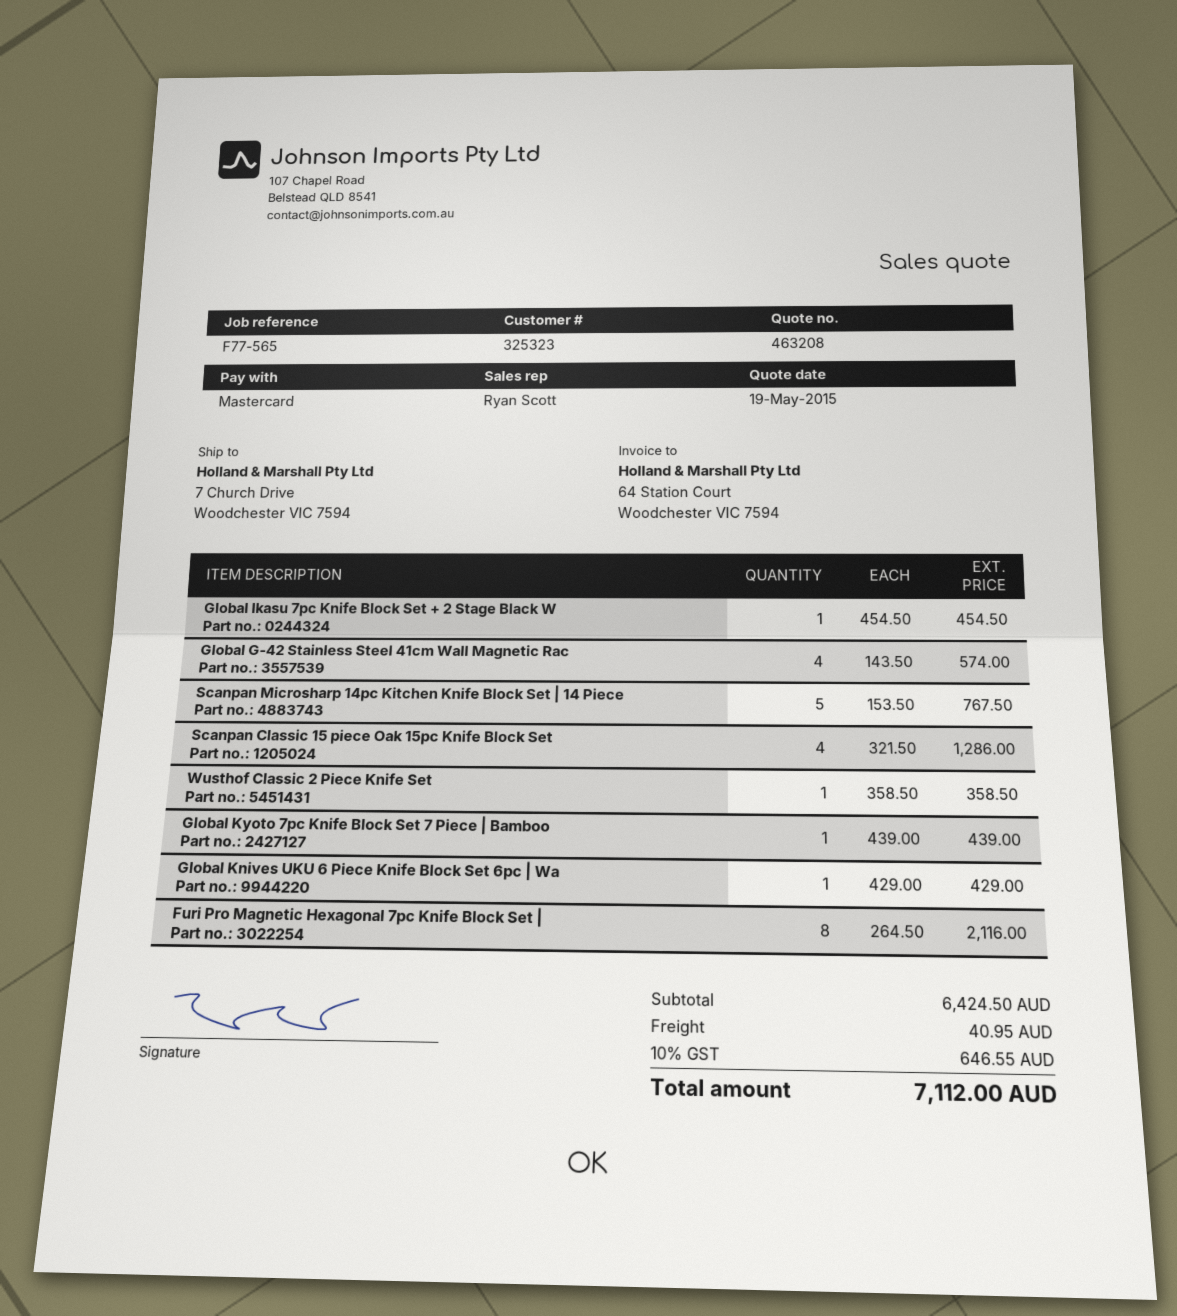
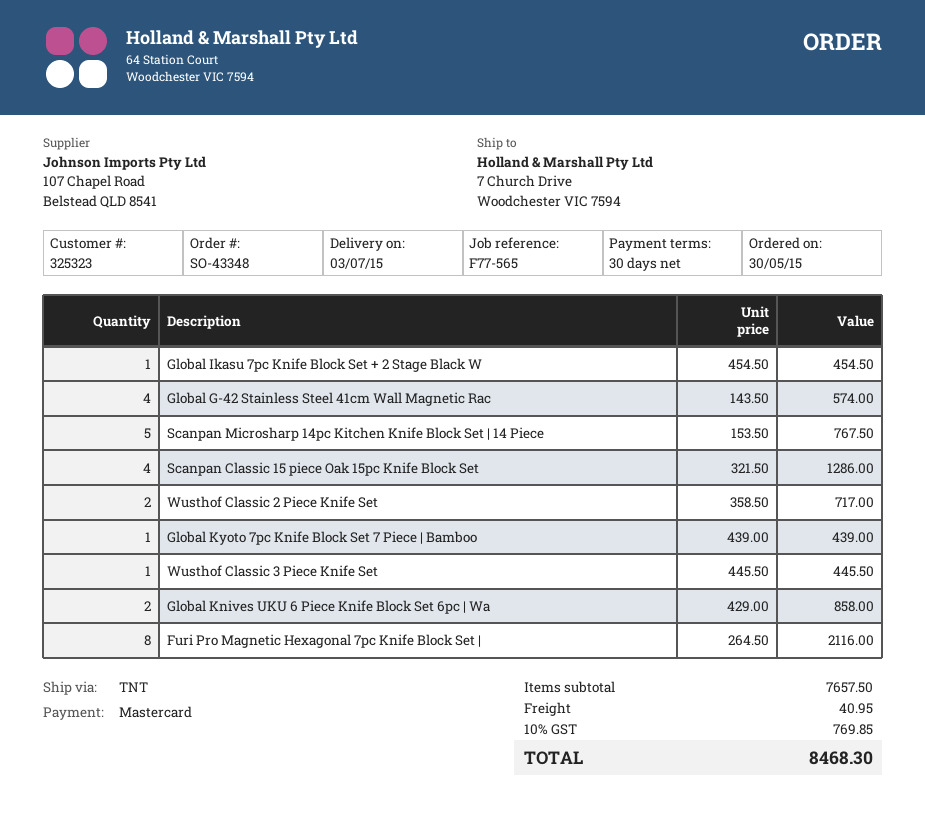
Wusthof Classic 2 Piece Knife Set: 1 x 358.50 = 358.50 -> 2 x 358.50 = 717.00
Global Knives UKU 6 Piece Knife Block Set 6pc | Wa: 1 x 429.00 = 429.00 -> 2 x 429.00 = 858.00
Wusthof Classic 3 Piece Knife Set: none -> 1 x 445.50 = 445.50
subtotal: 6424.50 -> 7657.50
tax: 10% = 646.55 -> 10% = 769.85
total: 7112.00 -> 8468.30

